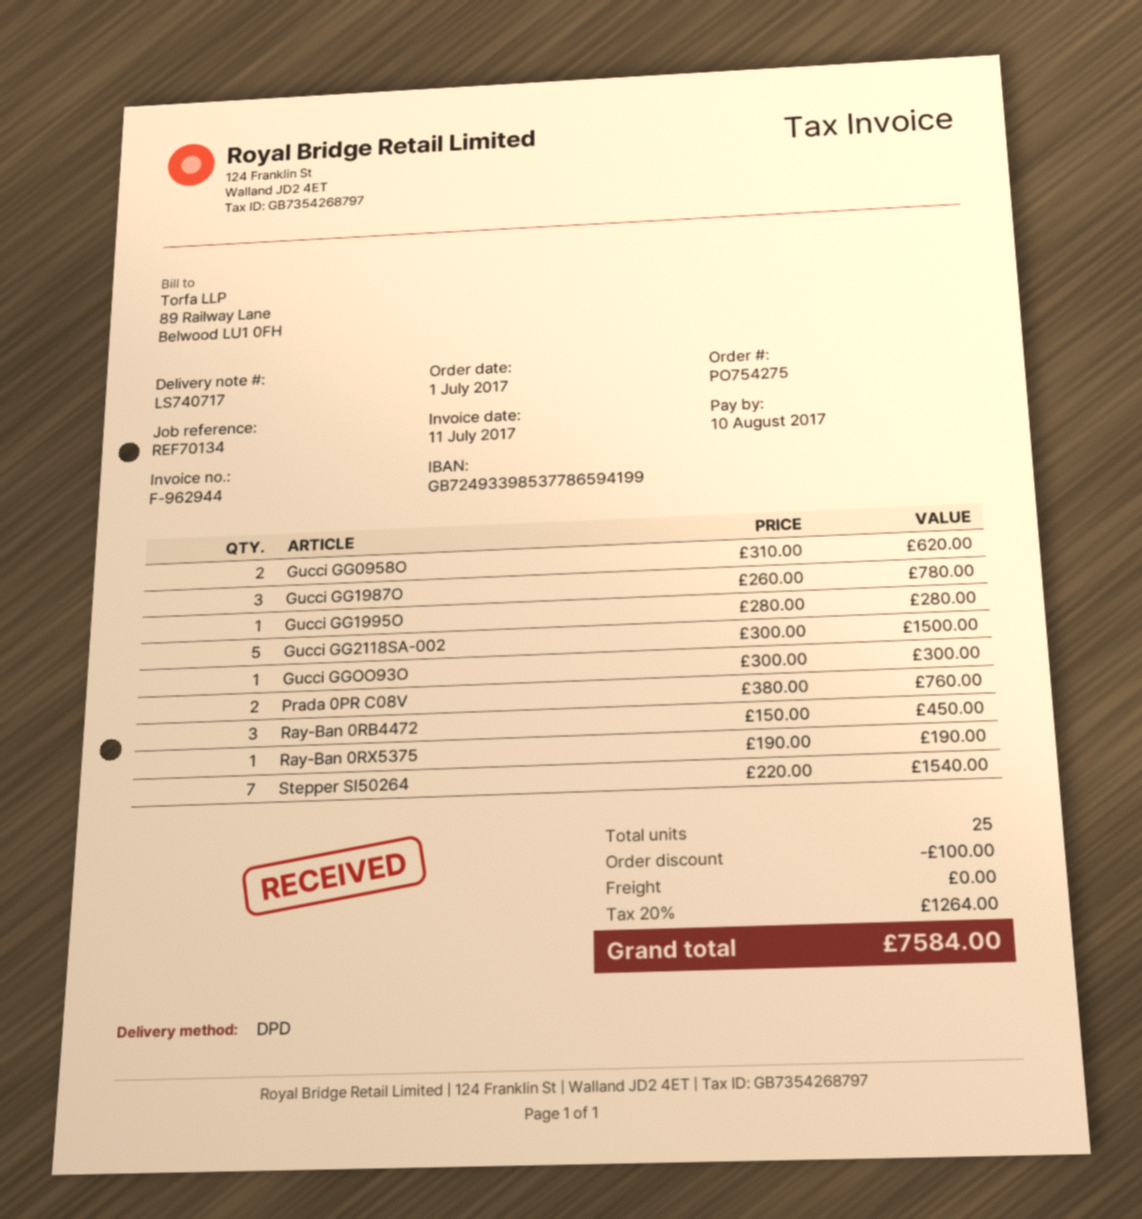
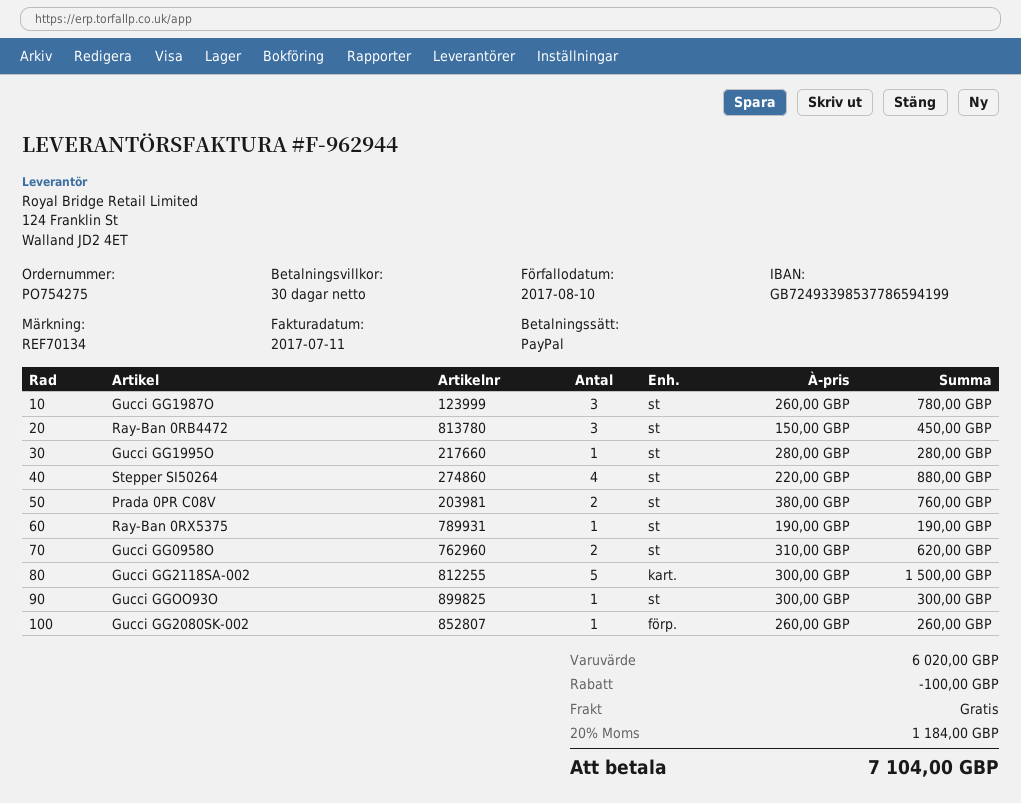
Stepper SI50264: 7 x 220.00 = 1540.00 -> 4 x 220.00 = 880.00
Gucci GG2080SK-002: none -> 1 x 260.00 = 260.00
tax: 20% = 1264.00 -> 20% = 1184.00
total: 7584.00 -> 7104.00

